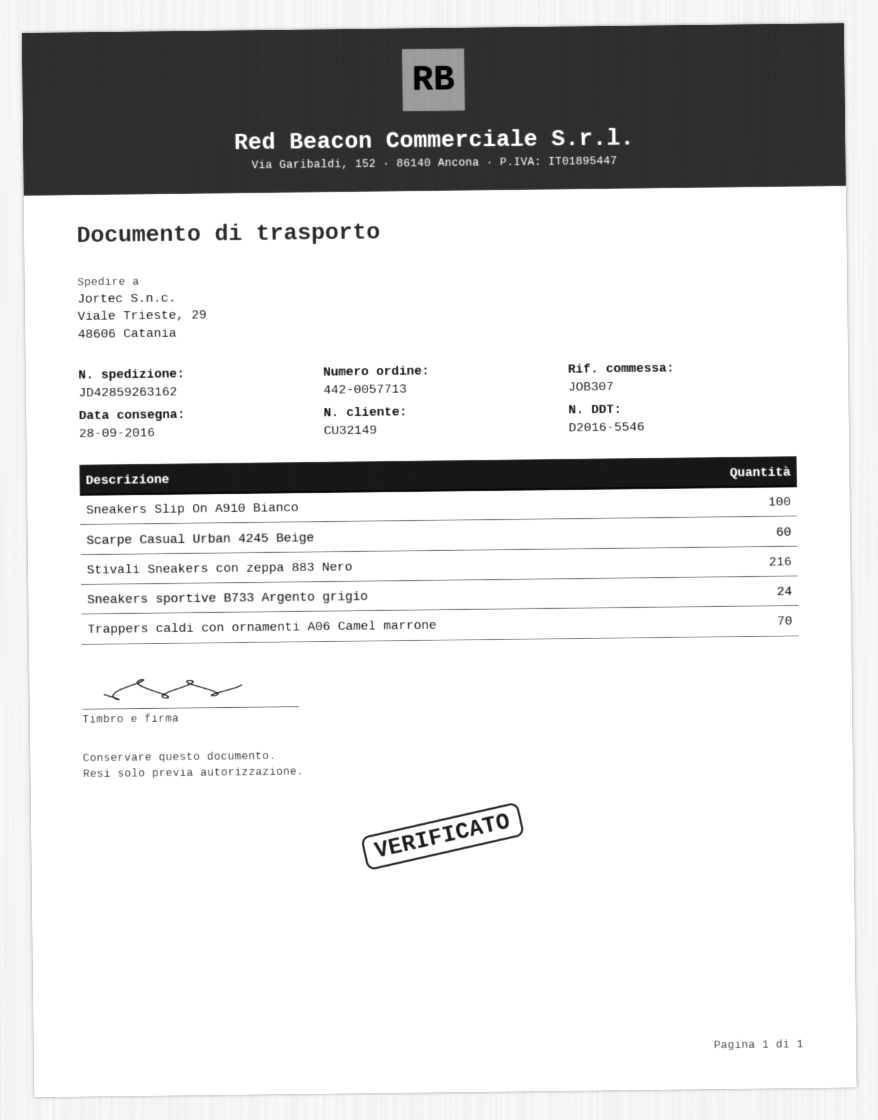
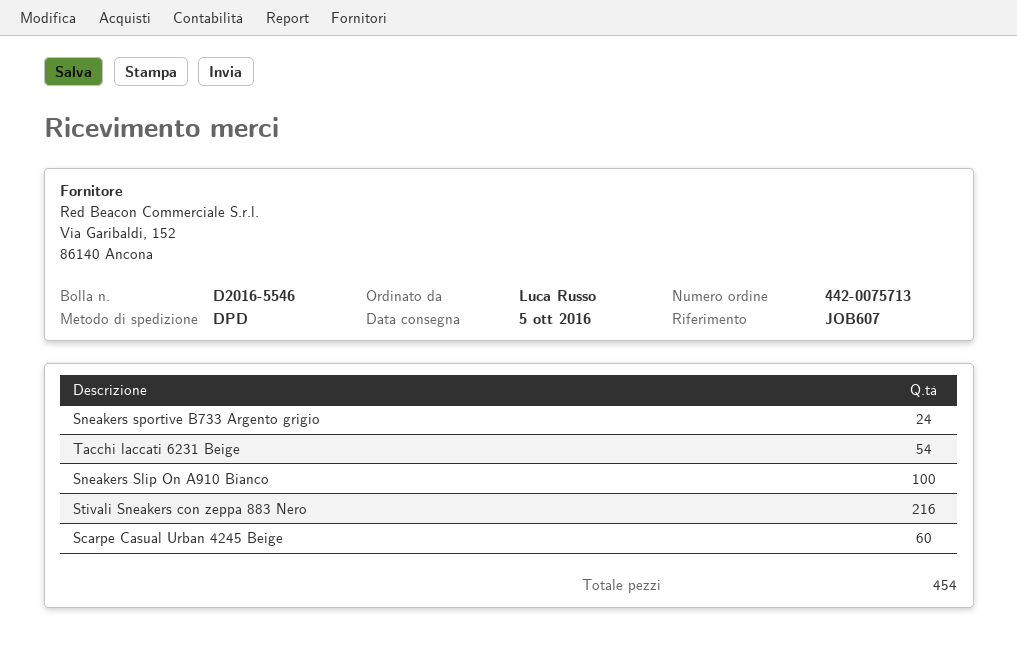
order number: 442-0057713 -> 442-0075713
delivery date: 2016-09-28 -> 2016-10-05
reference: JOB307 -> JOB607
Trappers caldi con ornamenti A06 Camel marrone: 70 -> none
Tacchi laccati 6231 Beige: none -> 54

